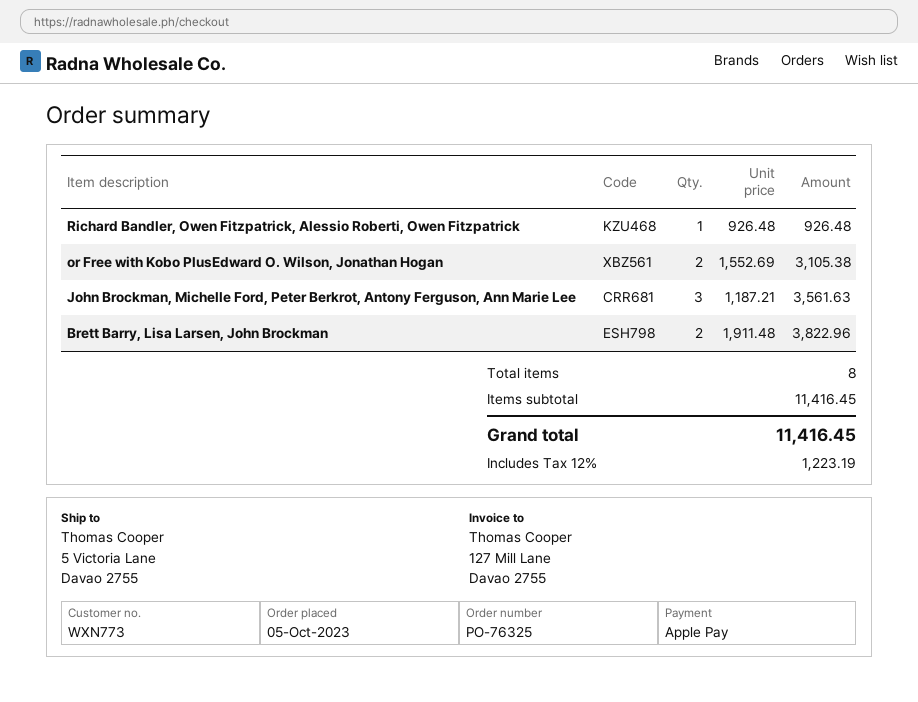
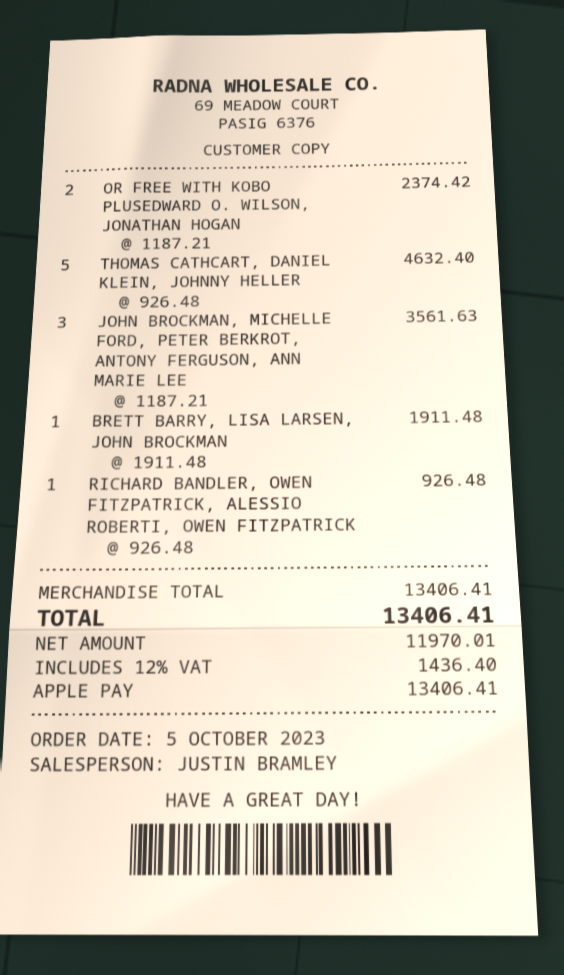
or Free with Kobo PlusEdward O. Wilson, Jonathan Hogan: 2 x 1552.69 = 3105.38 -> 2 x 1187.21 = 2374.42
Brett Barry, Lisa Larsen, John Brockman: 2 x 1911.48 = 3822.96 -> 1 x 1911.48 = 1911.48
THOMAS CATHCART, DANIEL KLEIN, JOHNNY HELLER: none -> 5 x 926.48 = 4632.40
subtotal: 11416.45 -> 13406.41
tax: 12% = 1223.19 -> 12% = 1436.40
total: 11416.45 -> 13406.41

